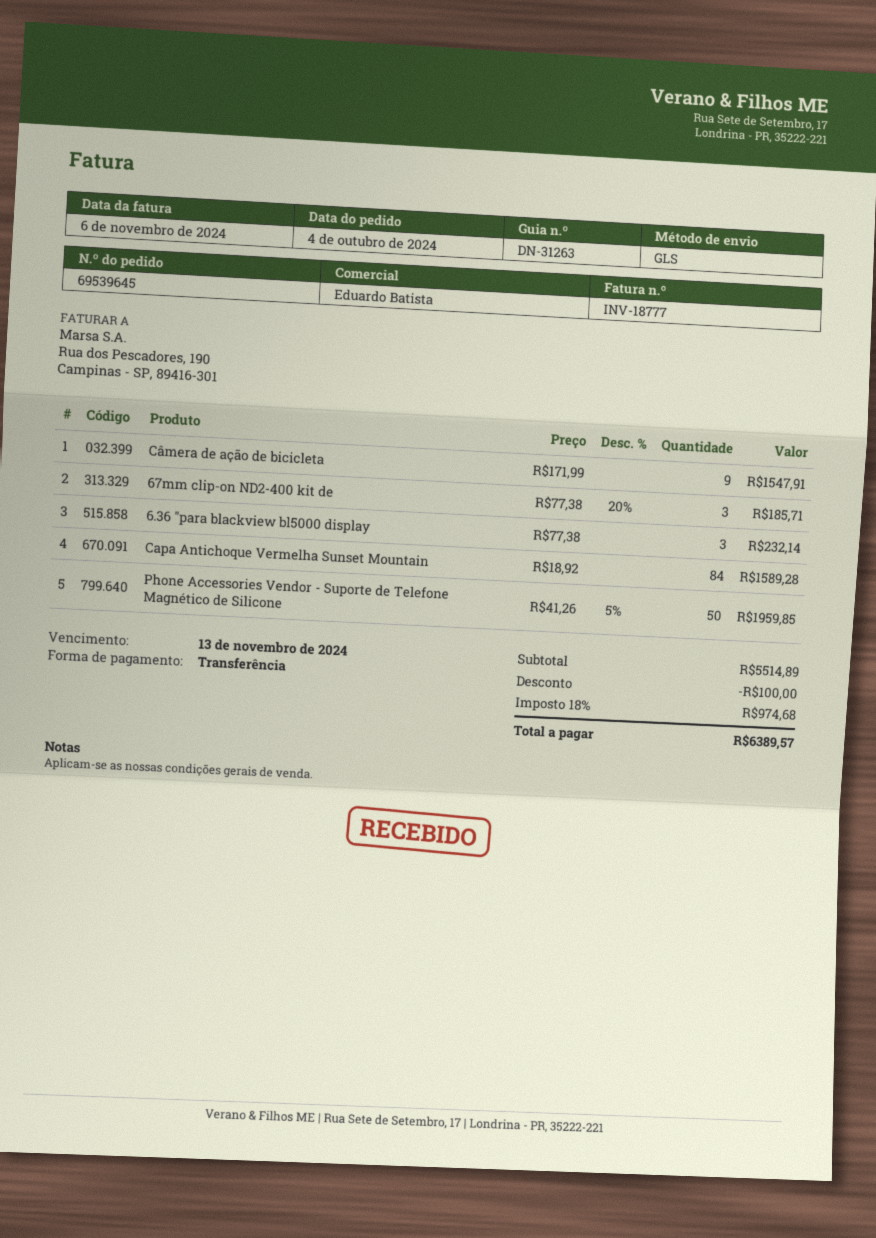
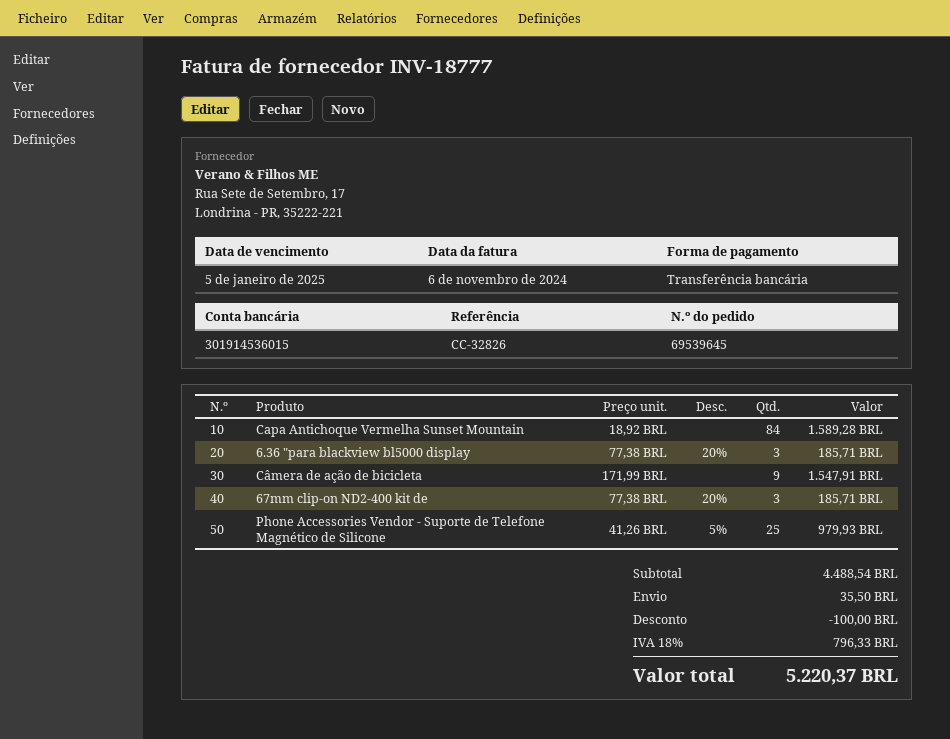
due date: 2024-11-13 -> 2025-01-05
6.36 "para blackview bl5000 display: 3 x 77.38 = 232.14 -> 3 x 77.38 - 20% = 185.71
Phone Accessories Vendor - Suporte de Telefone Magnético de Silicone: 50 x 41.26 - 5% = 1959.85 -> 25 x 41.26 - 5% = 979.93
subtotal: 5514.89 -> 4488.54
shipping: none -> 35.50
tax: 18% = 974.68 -> 18% = 796.33
total: 6389.57 -> 5220.37

